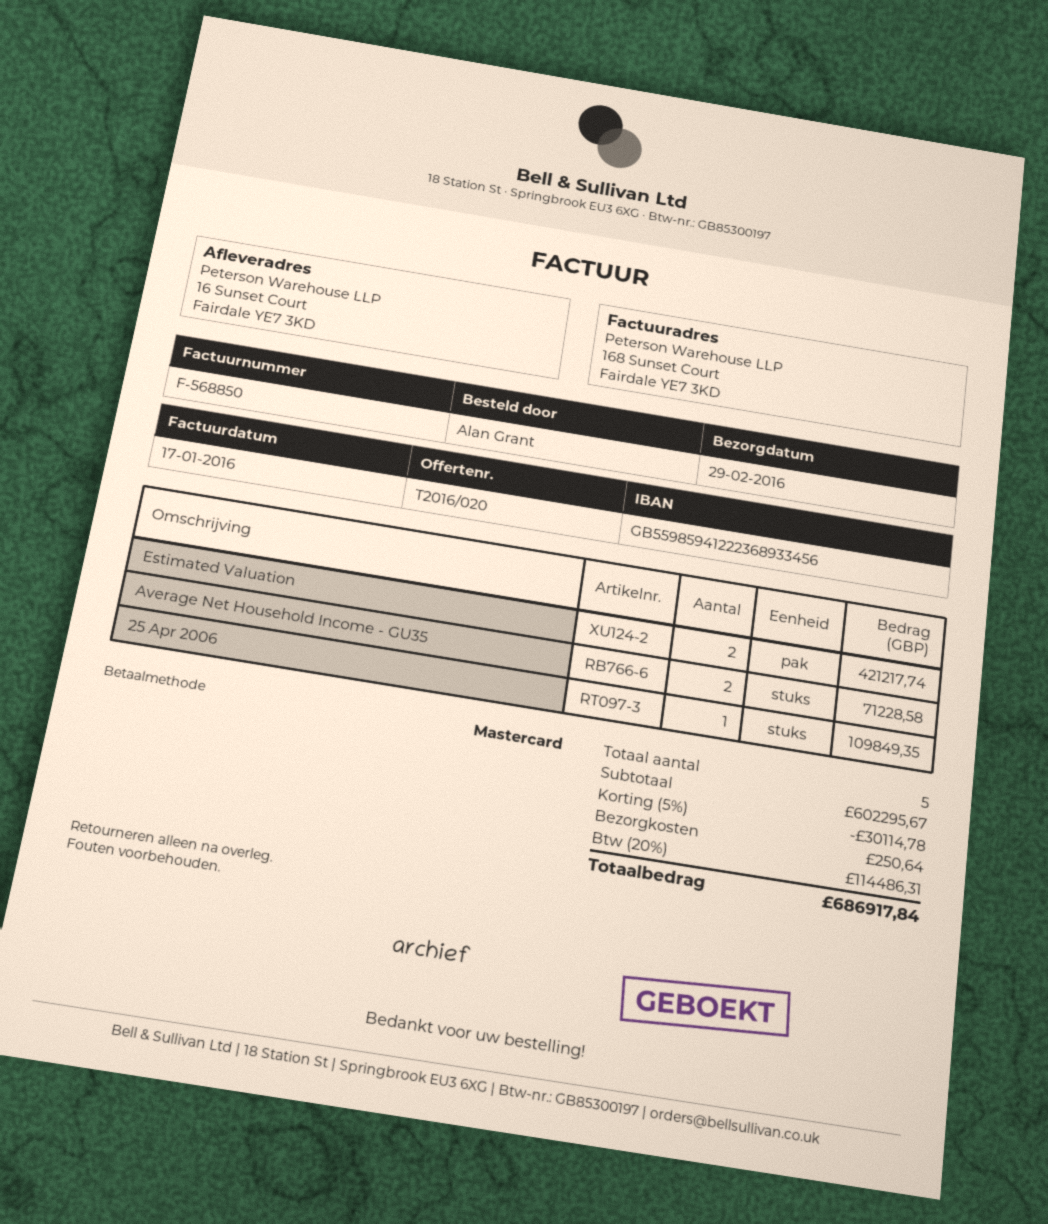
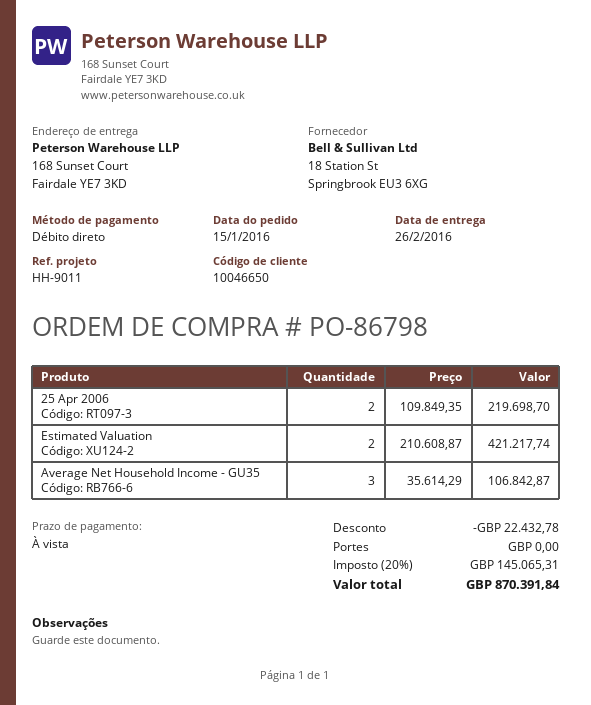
delivery date: 2016-02-29 -> 2016-02-26
payment method: Mastercard -> direct debit
ship to: 16 Sunset Court, Fairdale YE7 3KD -> 168 Sunset Court, Fairdale YE7 3KD
Average Net Household Income - GU35: 2 for 71228.58 -> 3 for 106842.87
25 Apr 2006: 1 for 109849.35 -> 2 for 219698.70
discount: 30114.78 -> 22432.78
shipping: 250.64 -> 0.00
tax: 20% = 114486.31 -> 20% = 145065.31
total: 686917.84 -> 870391.84

